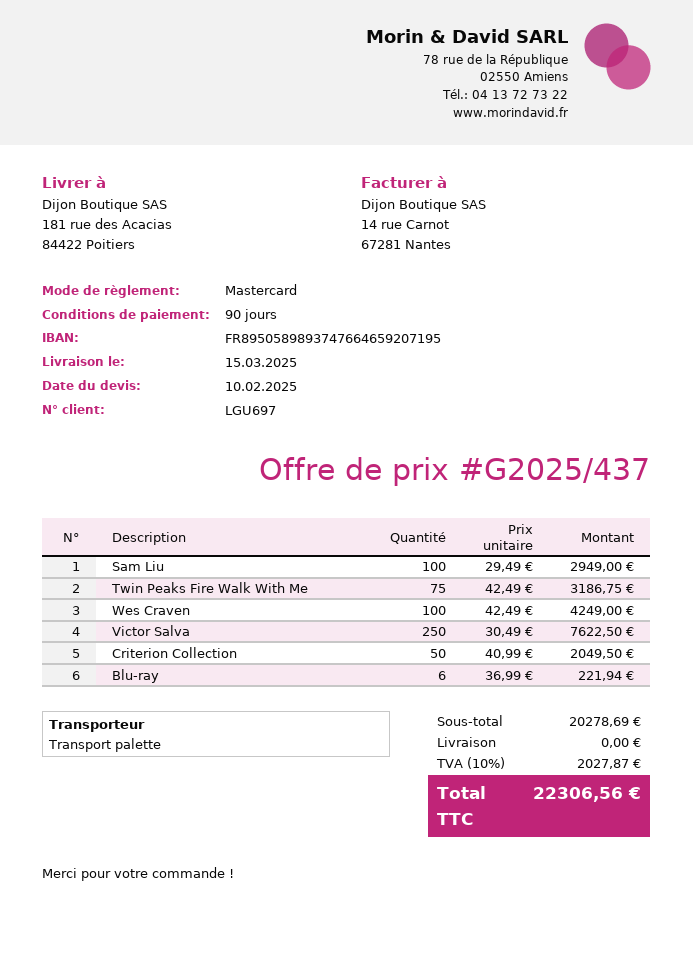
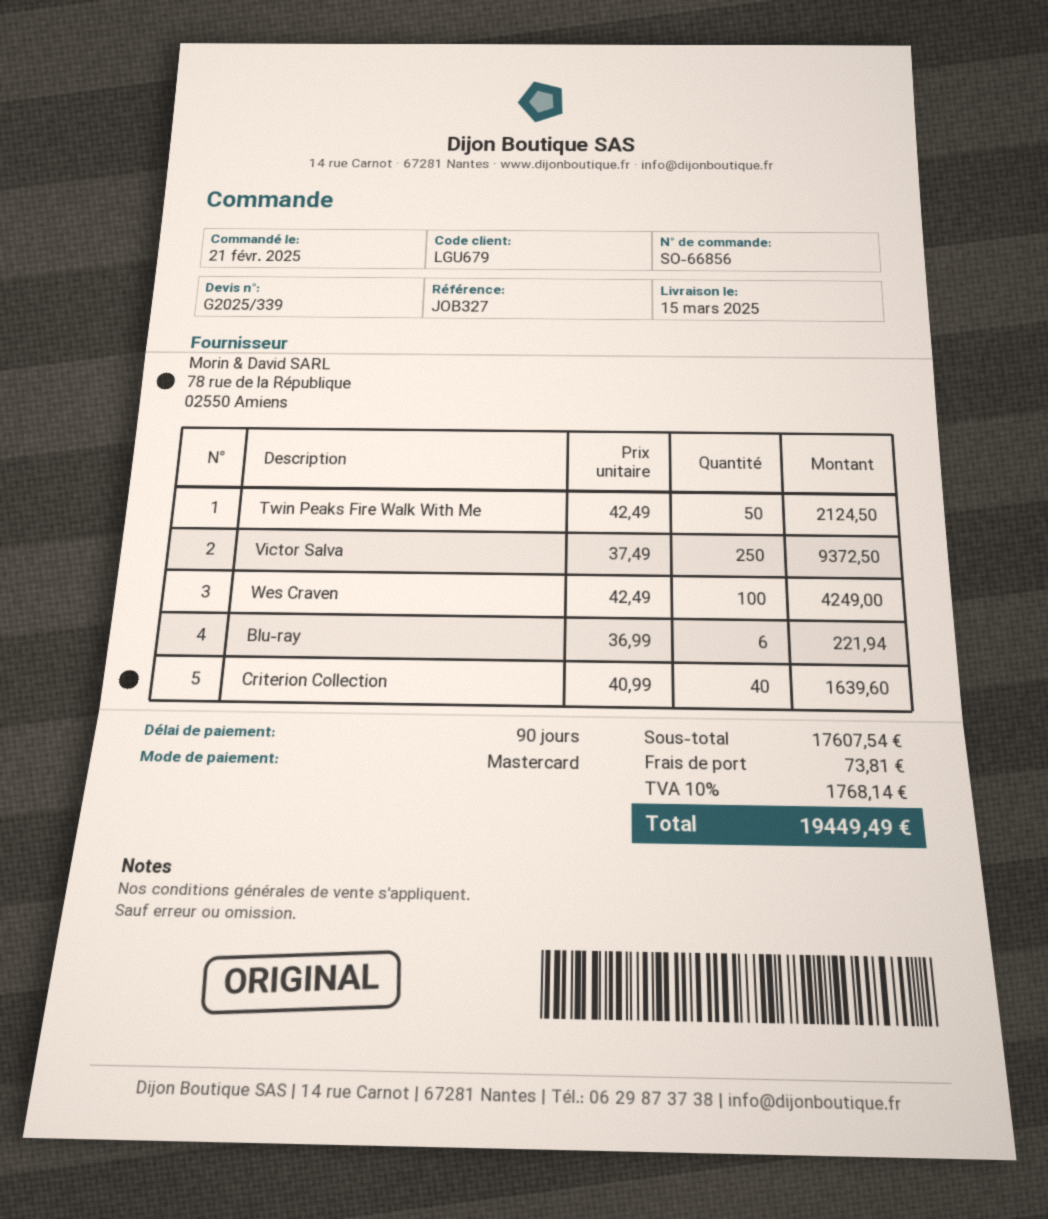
quote number: G2025/437 -> G2025/339
customer number: LGU697 -> LGU679
Sam Liu: 100 x 29.49 = 2949.00 -> none
Twin Peaks Fire Walk With Me: 75 x 42.49 = 3186.75 -> 50 x 42.49 = 2124.50
Victor Salva: 250 x 30.49 = 7622.50 -> 250 x 37.49 = 9372.50
Criterion Collection: 50 x 40.99 = 2049.50 -> 40 x 40.99 = 1639.60
subtotal: 20278.69 -> 17607.54
shipping: 0.00 -> 73.81
tax: 10% = 2027.87 -> 10% = 1768.14
total: 22306.56 -> 19449.49

